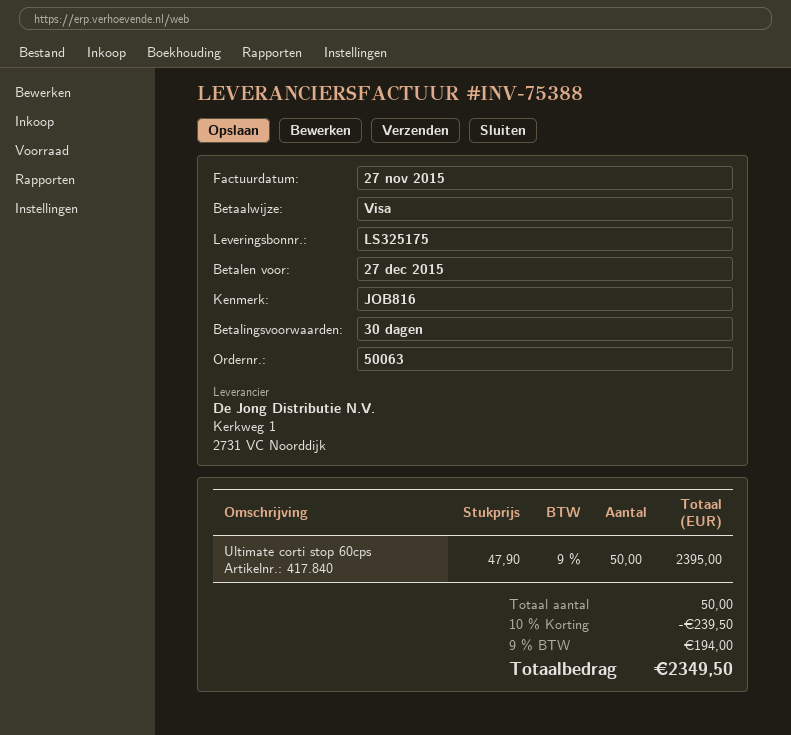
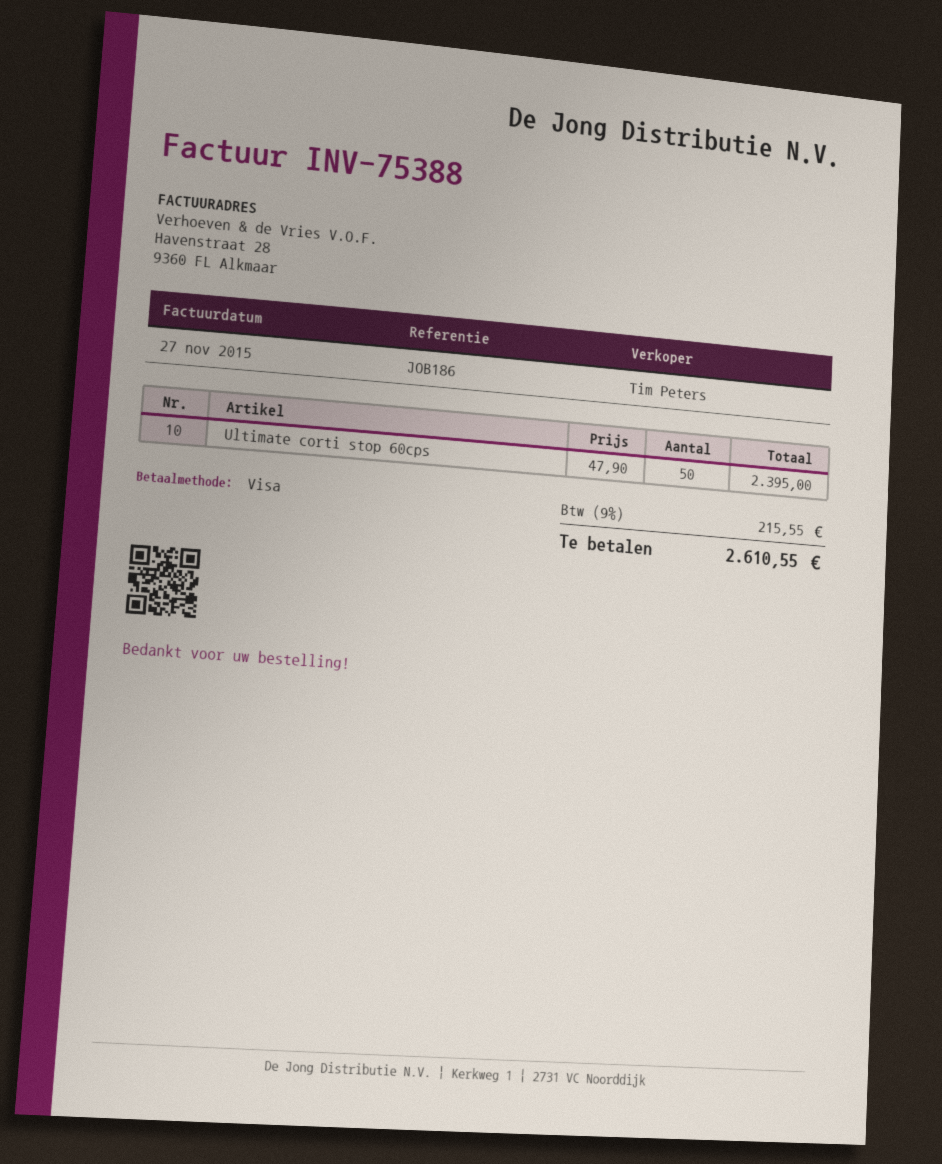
reference: JOB816 -> JOB186
discount: 10% = 239.50 -> none
tax: 9% = 194.00 -> 9% = 215.55
total: 2349.50 -> 2610.55

